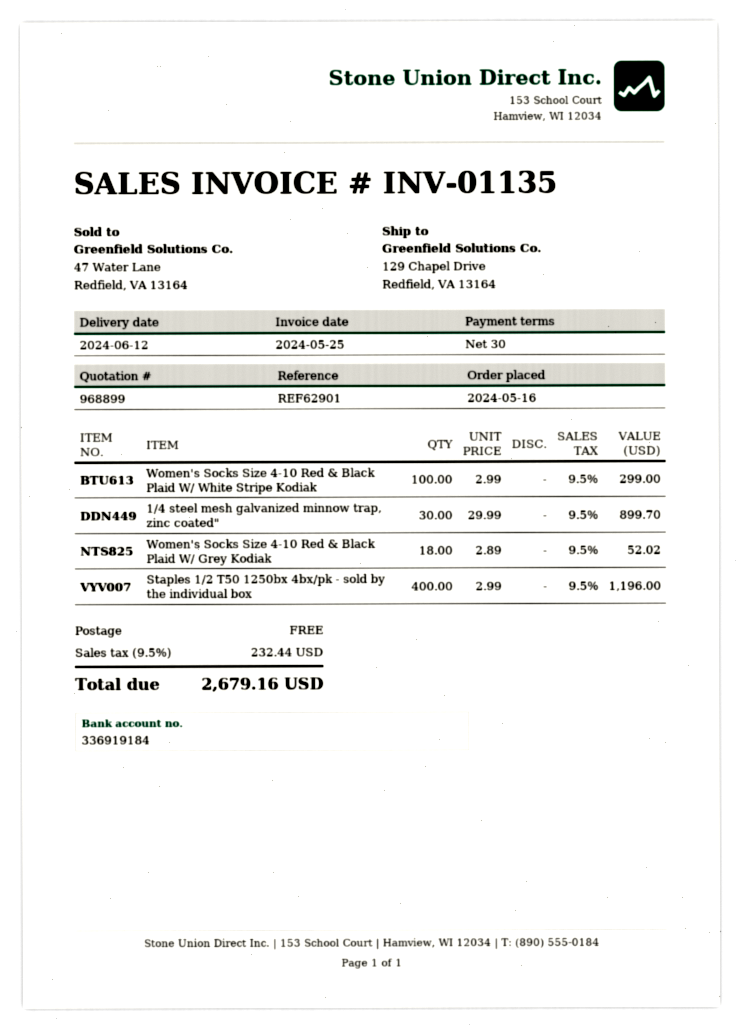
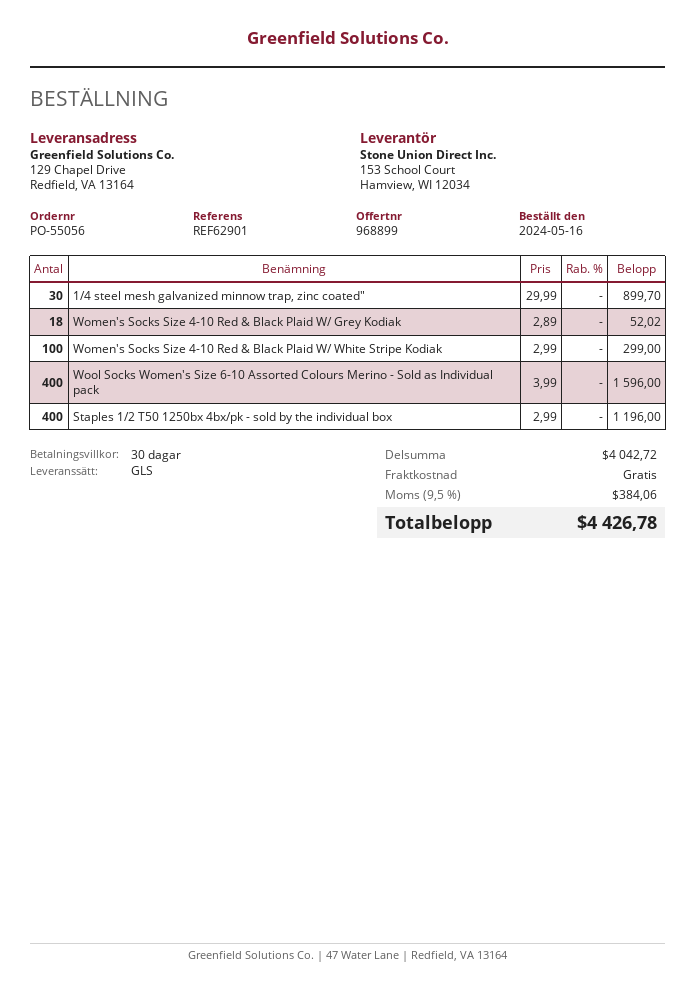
Wool Socks Women's Size 6-10 Assorted Colours Merino - Sold as Individual pack: none -> 400 x 3.99 = 1596.00
tax: 9.5% = 232.44 -> 9.5% = 384.06
total: 2679.16 -> 4426.78

